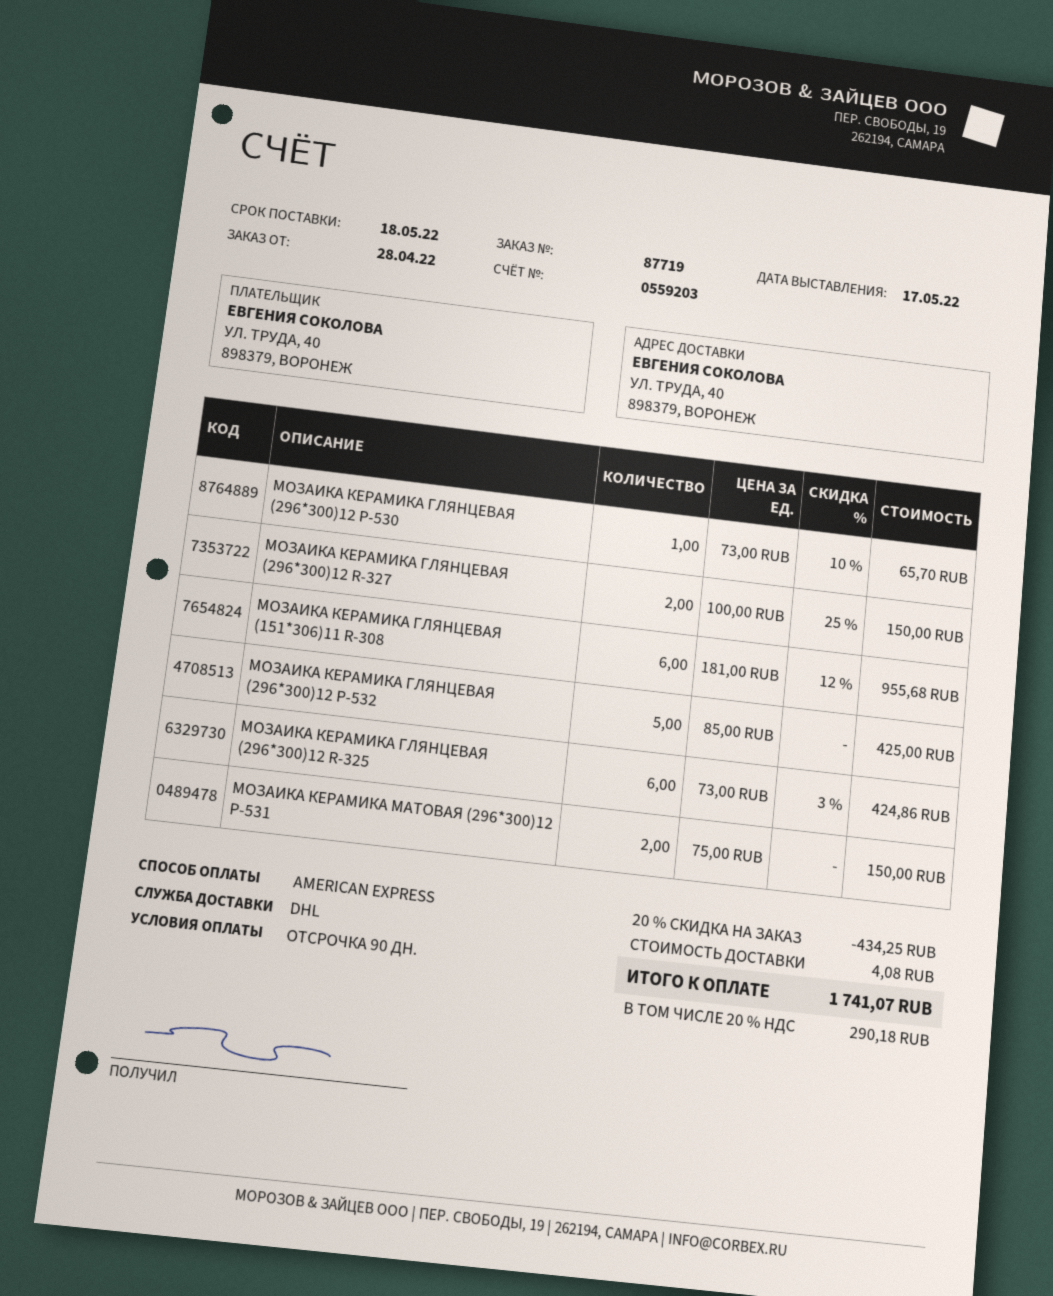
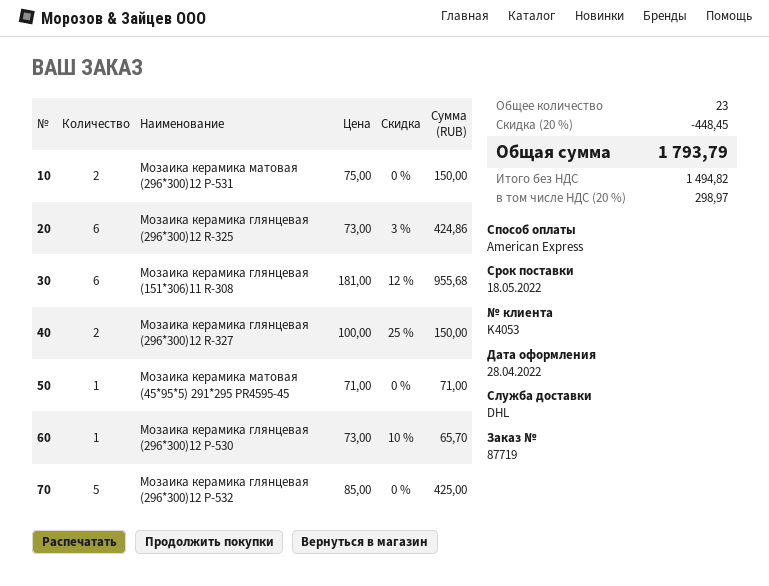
Мозаика керамика матовая (45*95*5) 291*295 PR4595-45: none -> 1 x 71.00 = 71.00
discount: 20% = 434.25 -> 20% = 448.45
shipping: 4.08 -> none
tax: 20% = 290.18 -> 20% = 298.97
total: 1741.07 -> 1793.79

